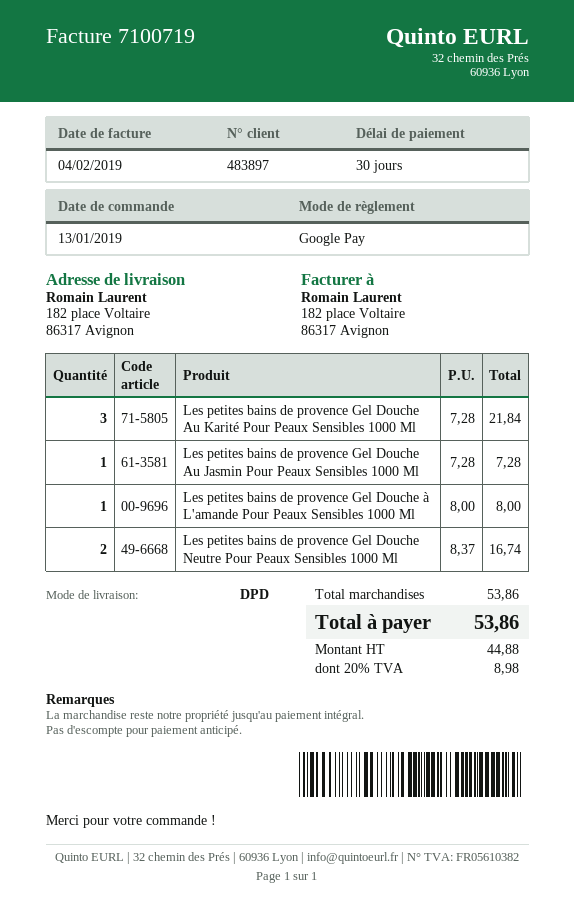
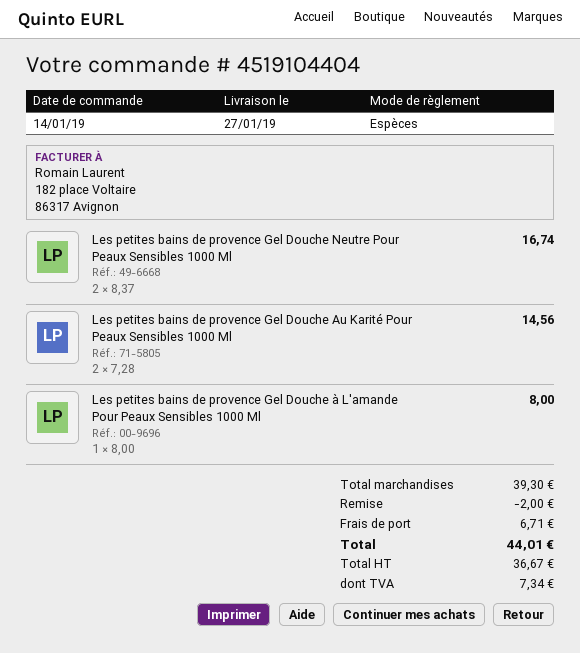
order date: 2019-01-13 -> 2019-01-14
payment method: Google Pay -> cash
Les petites bains de provence Gel Douche Au Karité Pour Peaux Sensibles 1000 Ml: 3 x 7.28 = 21.84 -> 2 x 7.28 = 14.56
Les petites bains de provence Gel Douche Au Jasmin Pour Peaux Sensibles 1000 Ml: 1 x 7.28 = 7.28 -> none
subtotal: 53.86 -> 39.30
discount: none -> 2.00
shipping: none -> 6.71
net: 44.88 -> 36.67
tax: 8.98 -> 7.34
total: 53.86 -> 44.01

